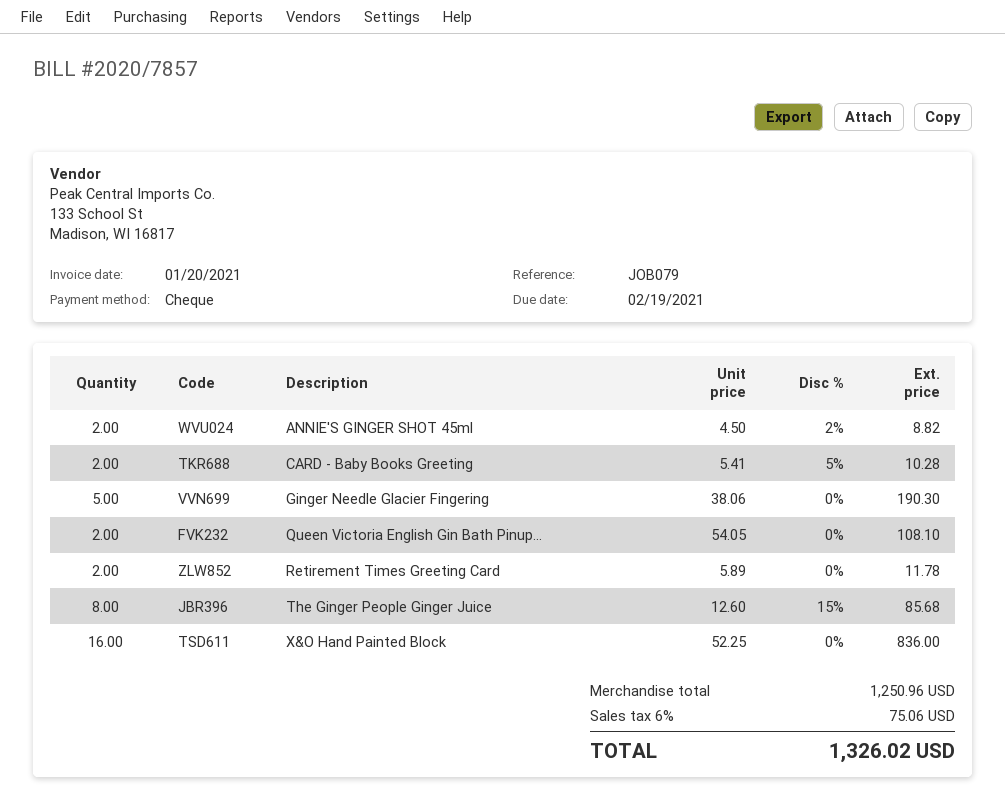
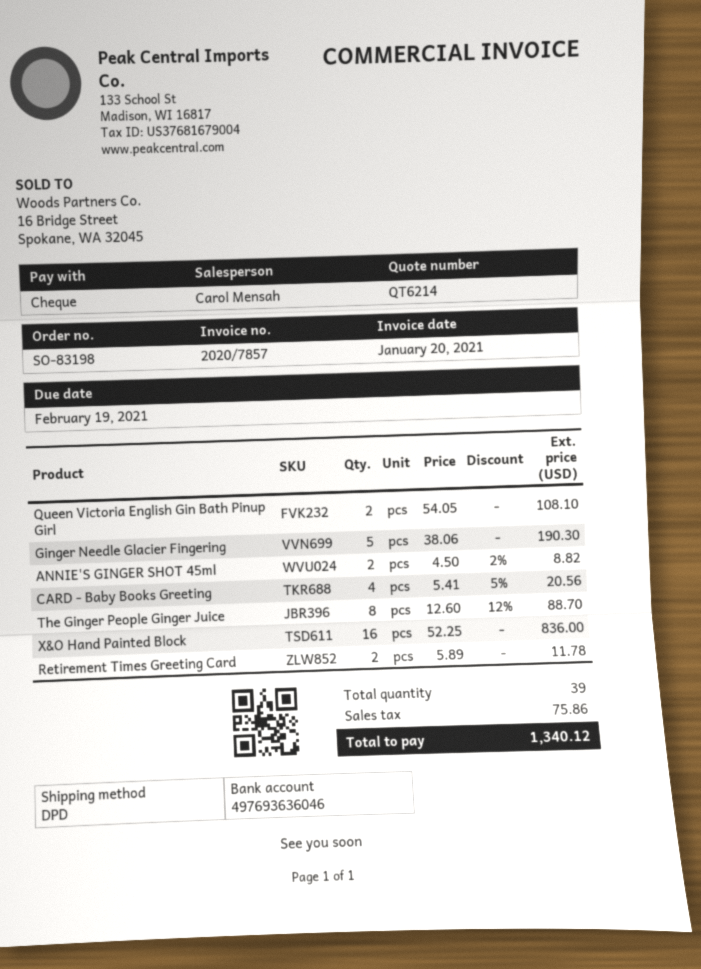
CARD - Baby Books Greeting: 2 x 5.41 - 5% = 10.28 -> 4 x 5.41 - 5% = 20.56
The Ginger People Ginger Juice: 8 x 12.60 - 15% = 85.68 -> 8 x 12.60 - 12% = 88.70
tax: 75.06 -> 75.86
total: 1326.02 -> 1340.12

